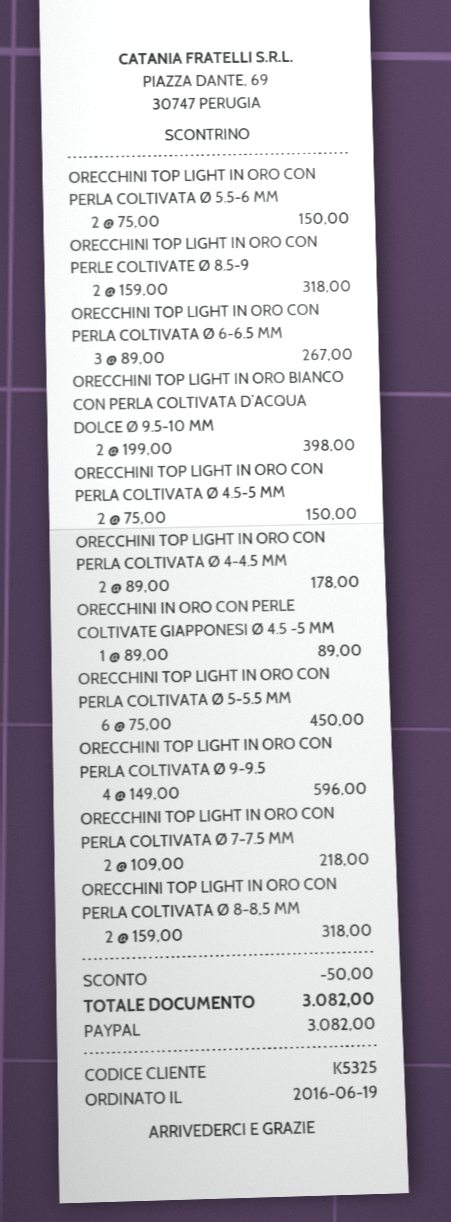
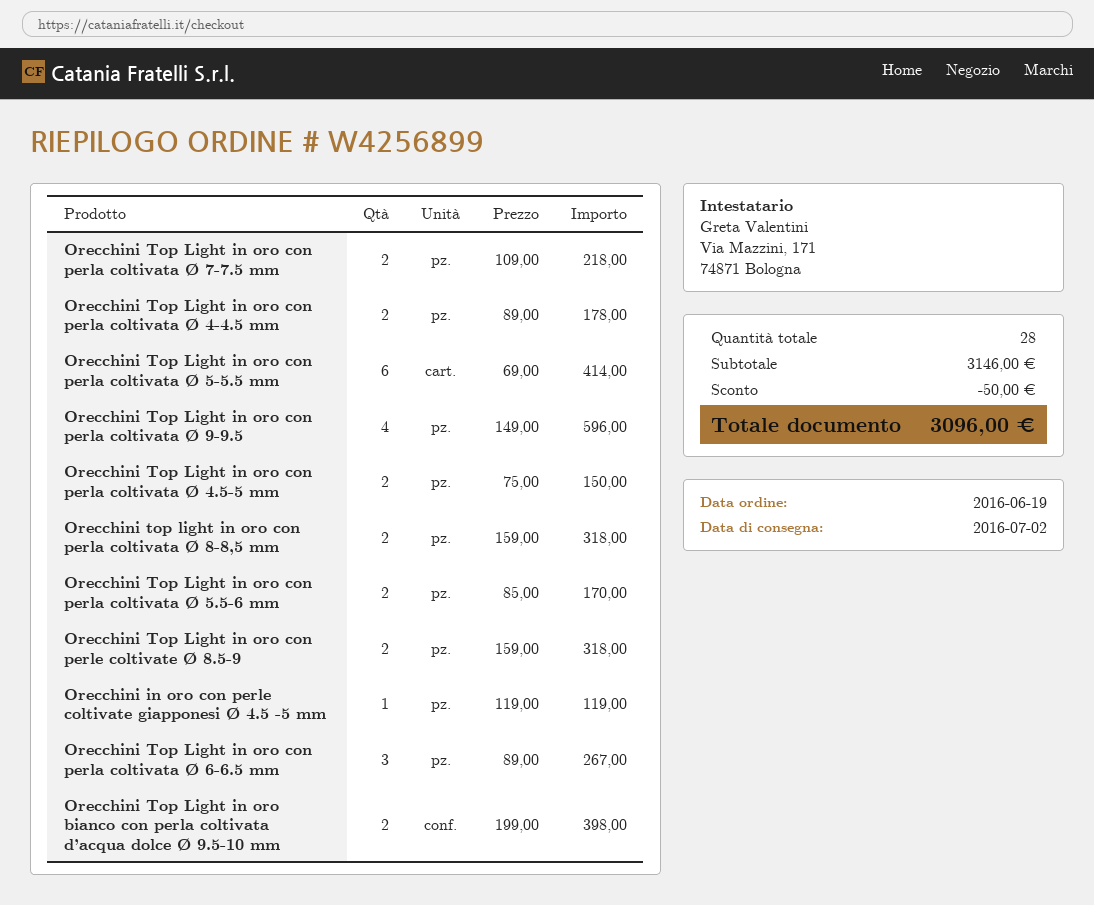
ORECCHINI TOP LIGHT IN ORO CON PERLA COLTIVATA Ø 5.5-6 MM: 2 x 75.00 = 150.00 -> 2 x 85.00 = 170.00
ORECCHINI IN ORO CON PERLE COLTIVATE GIAPPONESI Ø 4.5 -5 MM: 1 x 89.00 = 89.00 -> 1 x 119.00 = 119.00
ORECCHINI TOP LIGHT IN ORO CON PERLA COLTIVATA Ø 5-5.5 MM: 6 x 75.00 = 450.00 -> 6 x 69.00 = 414.00
total: 3082.00 -> 3096.00

